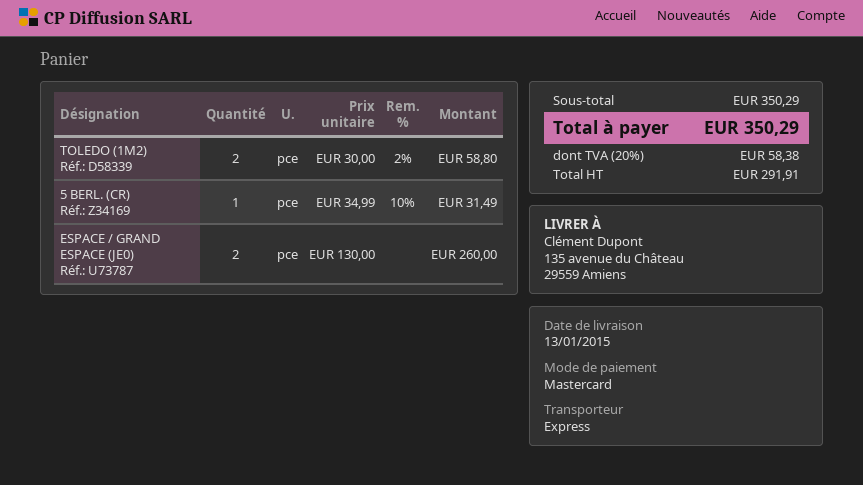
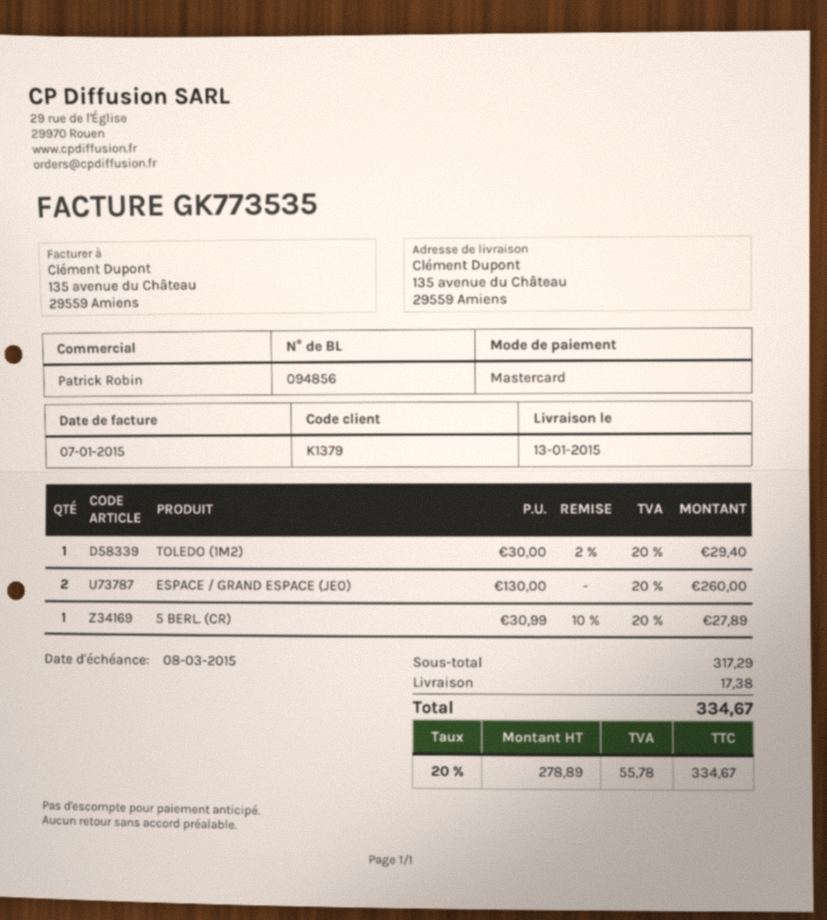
TOLEDO (1M2): 2 x 30.00 - 2% = 58.80 -> 1 x 30.00 - 2% = 29.40
5 BERL. (CR): 1 x 34.99 - 10% = 31.49 -> 1 x 30.99 - 10% = 27.89
subtotal: 350.29 -> 317.29
shipping: none -> 17.38
net: 291.91 -> 278.89
tax: 20% = 58.38 -> 20% = 55.78
total: 350.29 -> 334.67

